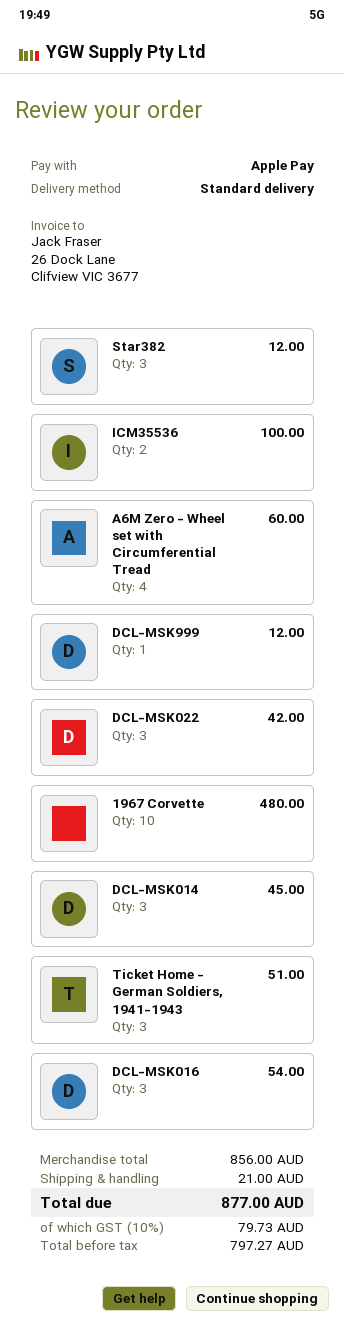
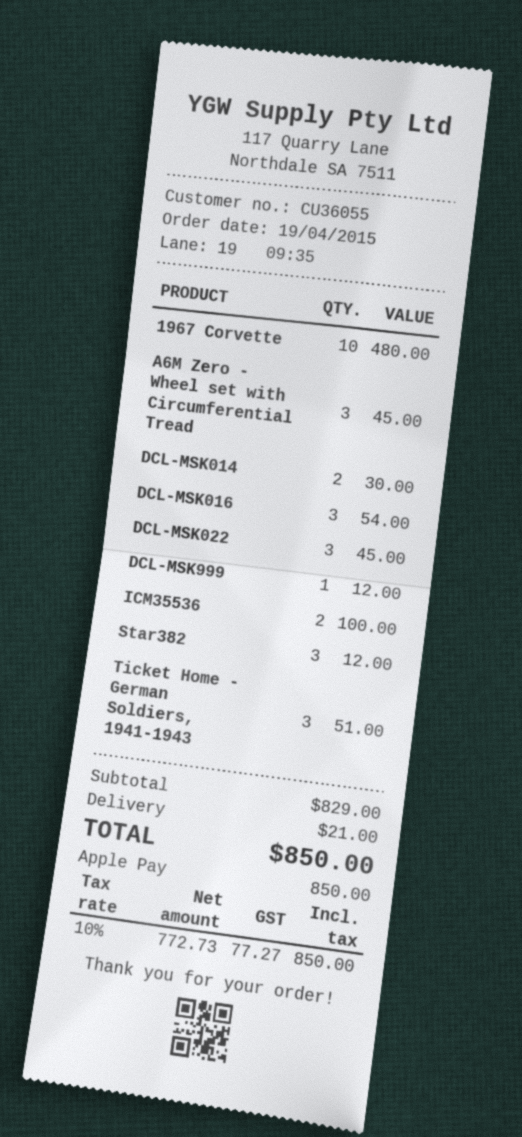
A6M Zero - Wheel set with Circumferential Tread: 4 for 60.00 -> 3 for 45.00
DCL-MSK022: 3 for 42.00 -> 3 for 45.00
DCL-MSK014: 3 for 45.00 -> 2 for 30.00
subtotal: 856.00 -> 829.00
net: 797.27 -> 772.73
tax: 10% = 79.73 -> 10% = 77.27
total: 877.00 -> 850.00

